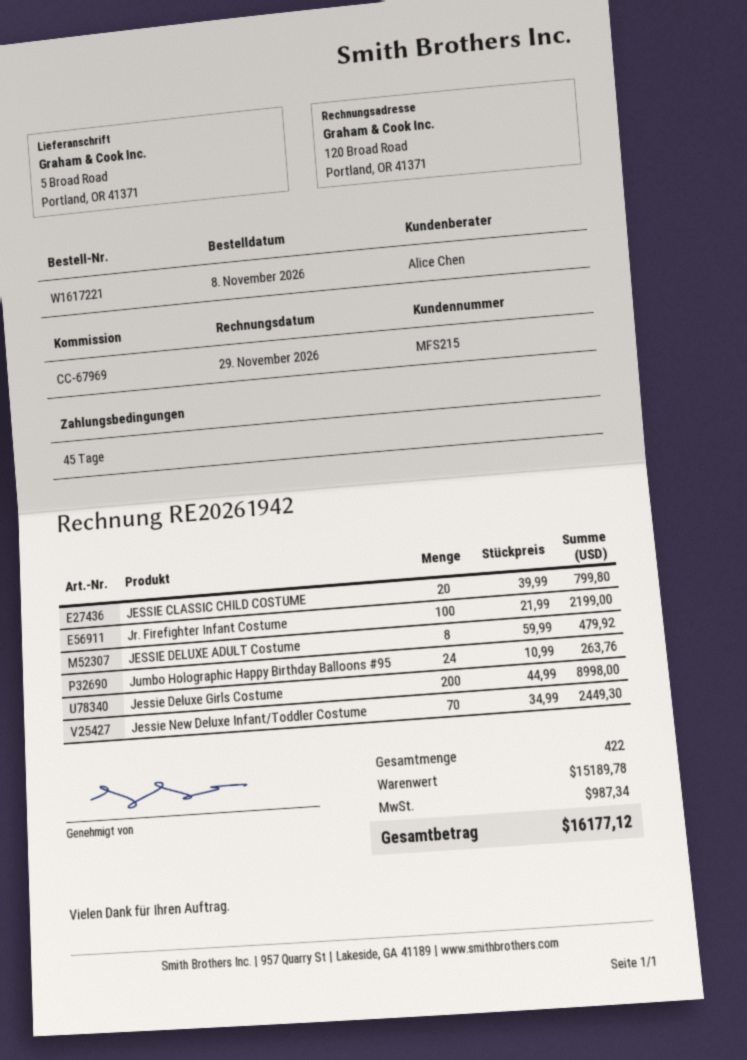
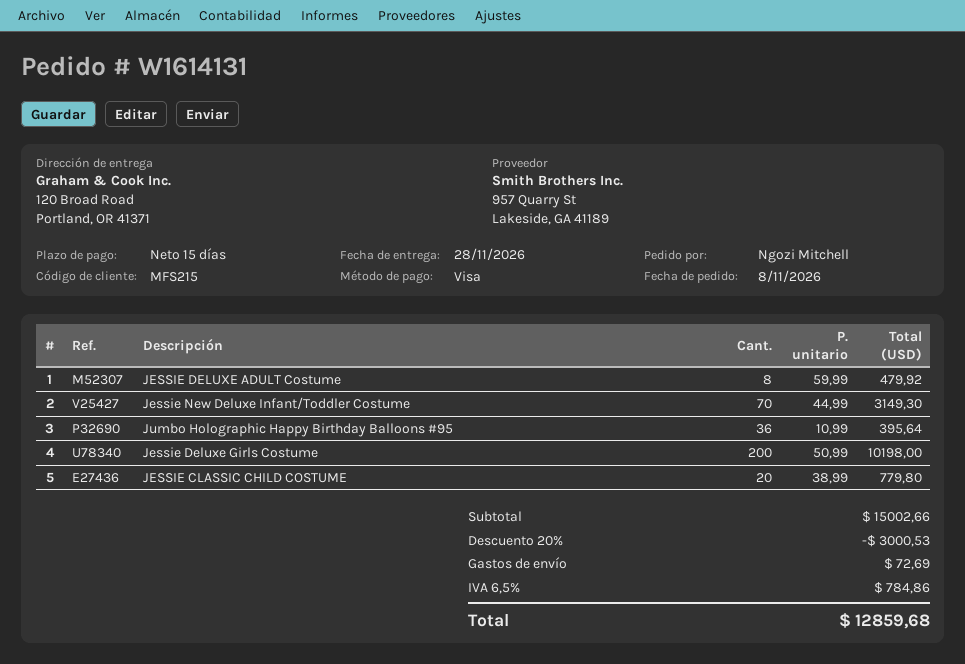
order number: W1617221 -> W1614131
payment terms: 45 days -> 15 days
ship to: 5 Broad Road, Portland, OR 41371 -> 120 Broad Road, Portland, OR 41371
JESSIE CLASSIC CHILD COSTUME: 20 x 39.99 = 799.80 -> 20 x 38.99 = 779.80
Jr. Firefighter Infant Costume: 100 x 21.99 = 2199.00 -> none
Jumbo Holographic Happy Birthday Balloons #95: 24 x 10.99 = 263.76 -> 36 x 10.99 = 395.64
Jessie Deluxe Girls Costume: 200 x 44.99 = 8998.00 -> 200 x 50.99 = 10198.00
Jessie New Deluxe Infant/Toddler Costume: 70 x 34.99 = 2449.30 -> 70 x 44.99 = 3149.30
subtotal: 15189.78 -> 15002.66
discount: none -> 20% = 3000.53
shipping: none -> 72.69
tax: 987.34 -> 784.86
total: 16177.12 -> 12859.68

